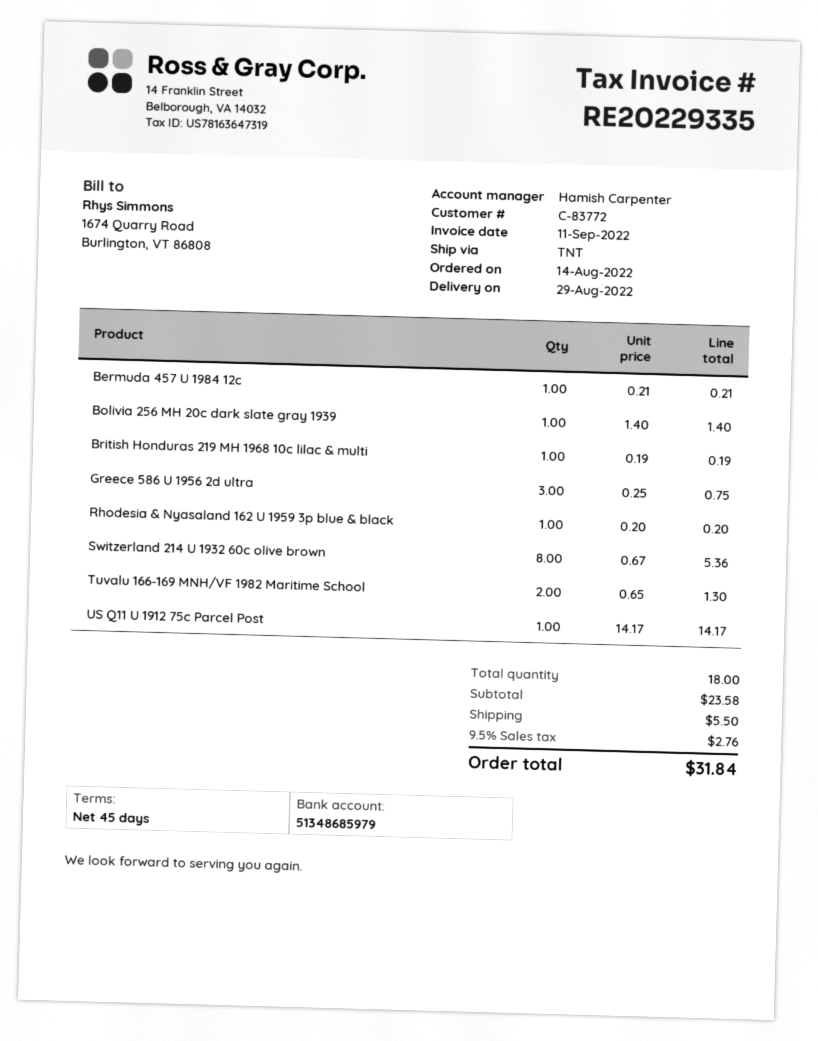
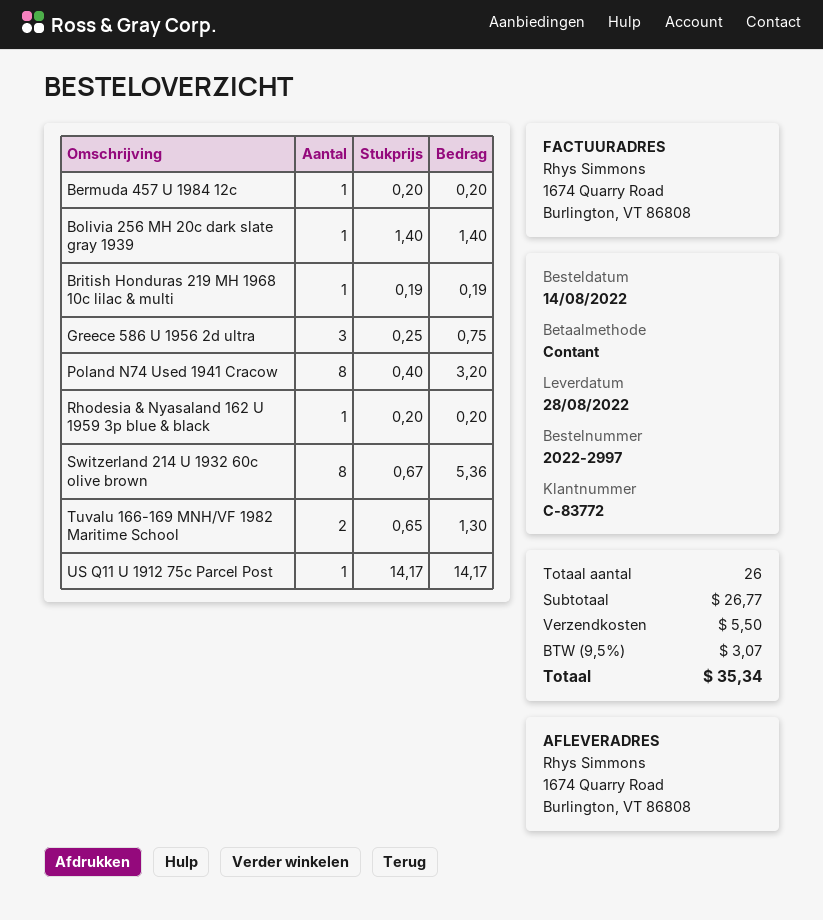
delivery date: 2022-08-29 -> 2022-08-28
Bermuda 457 U 1984 12c: 1 x 0.21 = 0.21 -> 1 x 0.20 = 0.20
Poland N74 Used 1941 Cracow: none -> 8 x 0.40 = 3.20
total quantity: 18 -> 26
subtotal: 23.58 -> 26.77
tax: 9.5% = 2.76 -> 9.5% = 3.07
total: 31.84 -> 35.34

